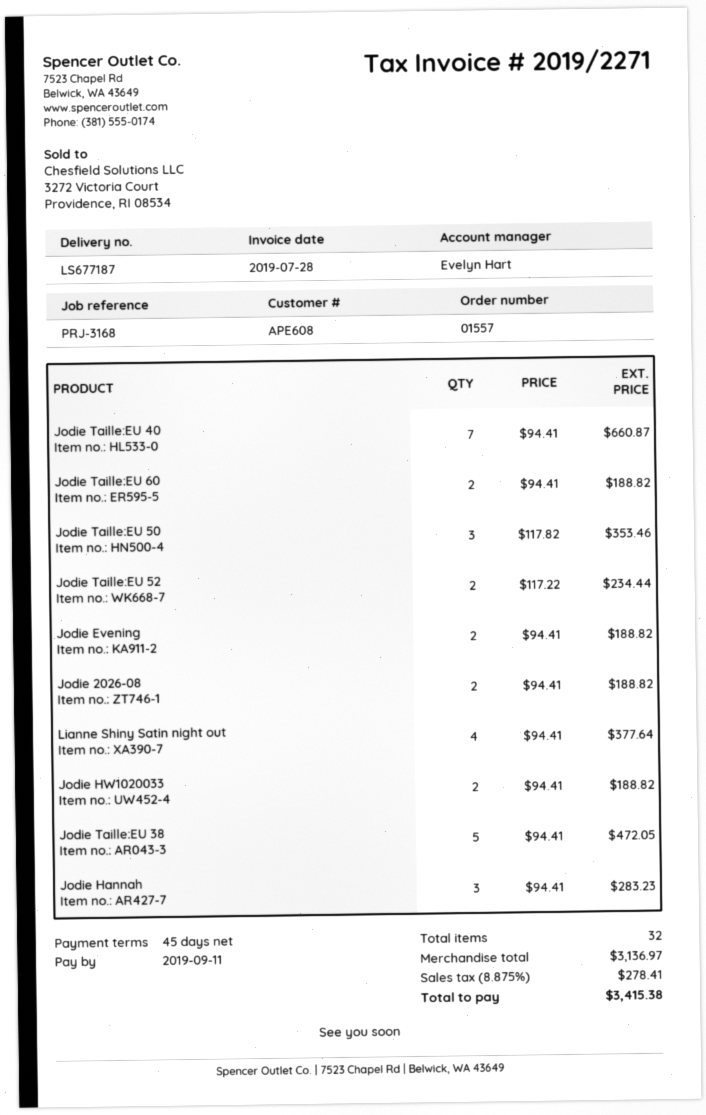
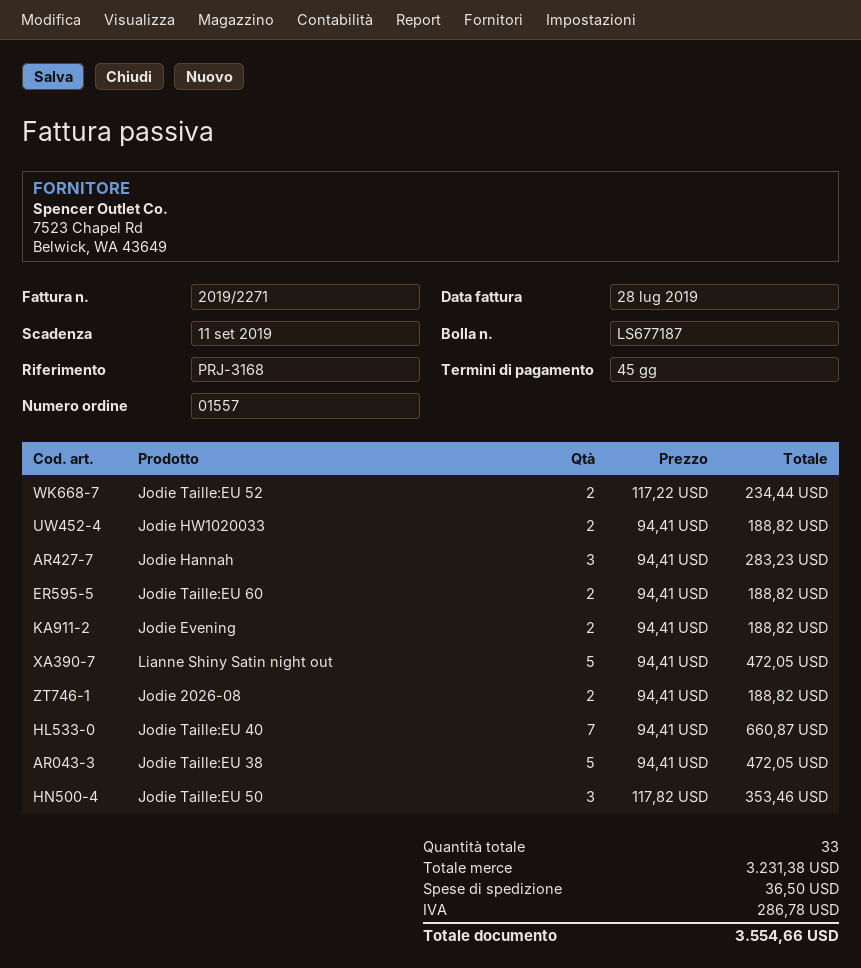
Lianne Shiny Satin night out: 4 x 94.41 = 377.64 -> 5 x 94.41 = 472.05
total quantity: 32 -> 33
subtotal: 3136.97 -> 3231.38
shipping: none -> 36.50
tax: 278.41 -> 286.78
total: 3415.38 -> 3554.66

